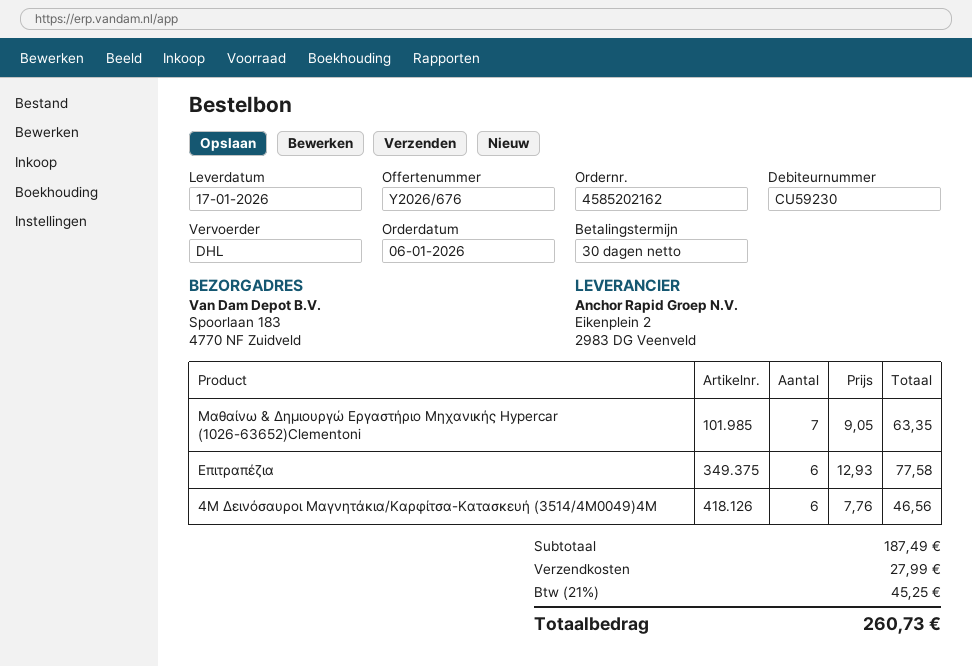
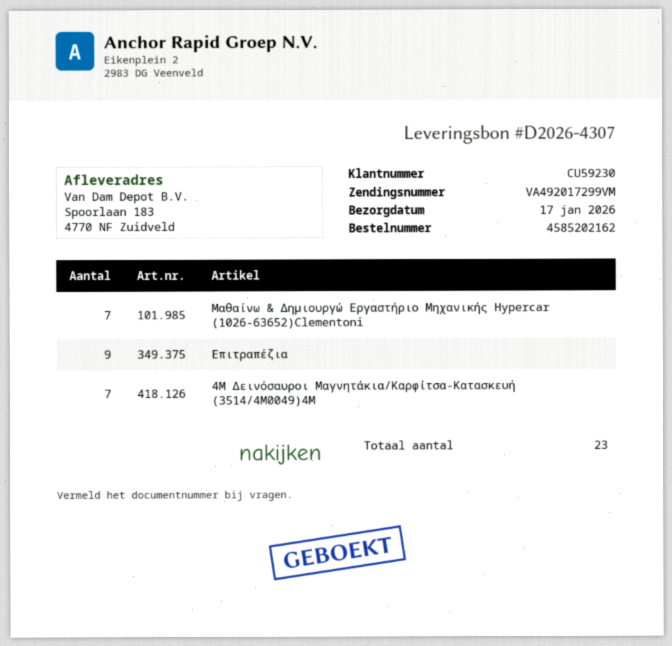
Επιτραπέζια: 6 -> 9
4M Δεινόσαυροι Μαγνητάκια/Καρφίτσα-Κατασκευή (3514/4M0049)4M: 6 -> 7

